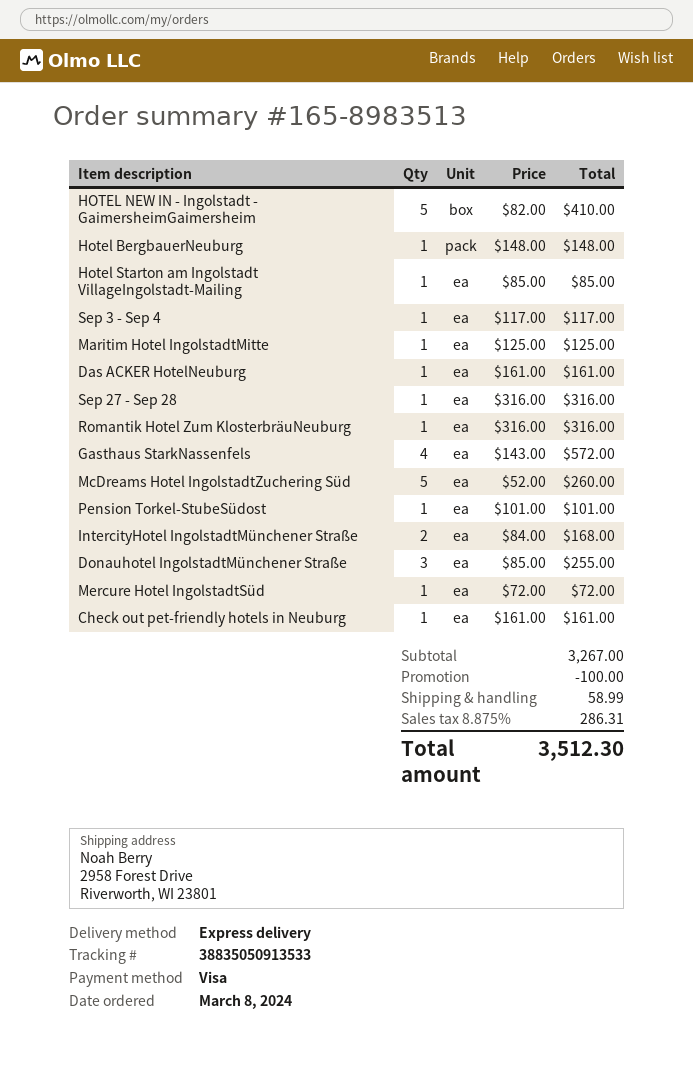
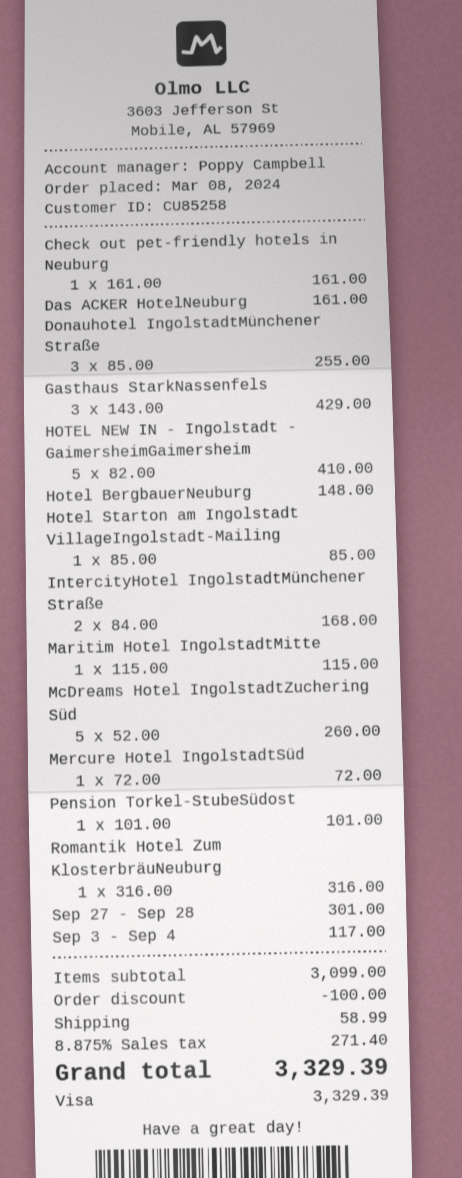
Maritim Hotel IngolstadtMitte: 1 x 125.00 = 125.00 -> 1 x 115.00 = 115.00
Sep 27 - Sep 28: 1 x 316.00 = 316.00 -> 1 x 301.00 = 301.00
Gasthaus StarkNassenfels: 4 x 143.00 = 572.00 -> 3 x 143.00 = 429.00
subtotal: 3267.00 -> 3099.00
tax: 8.875% = 286.31 -> 8.875% = 271.40
total: 3512.30 -> 3329.39

